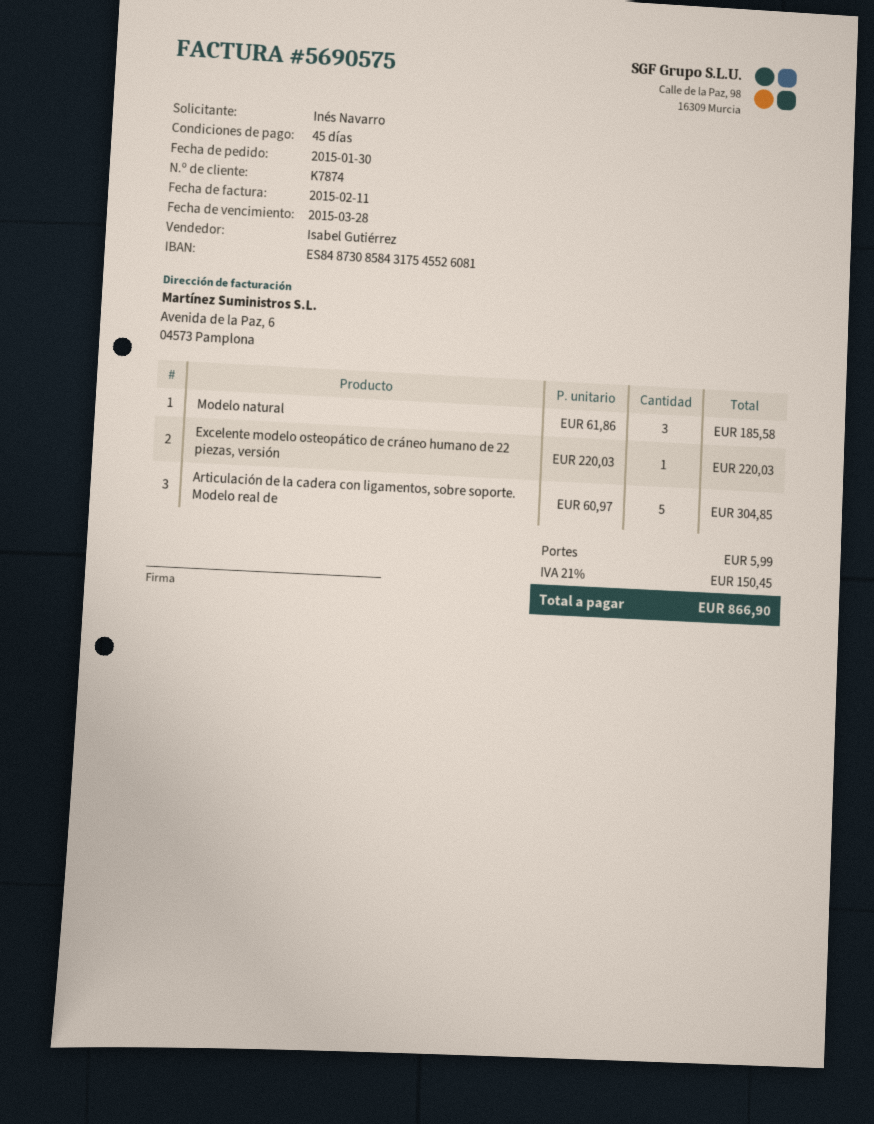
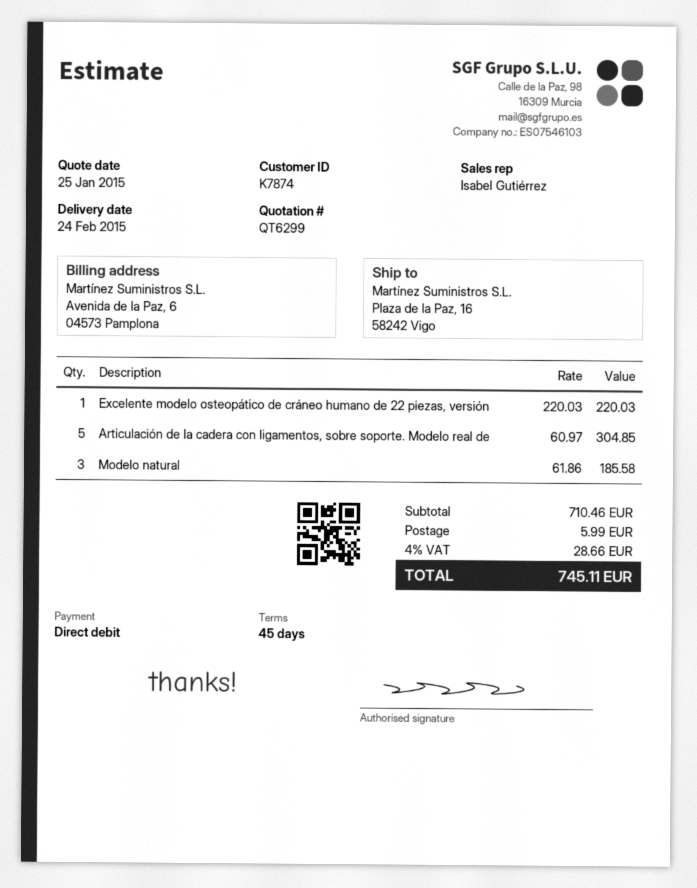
tax: 21% = 150.45 -> 4% = 28.66
total: 866.90 -> 745.11

